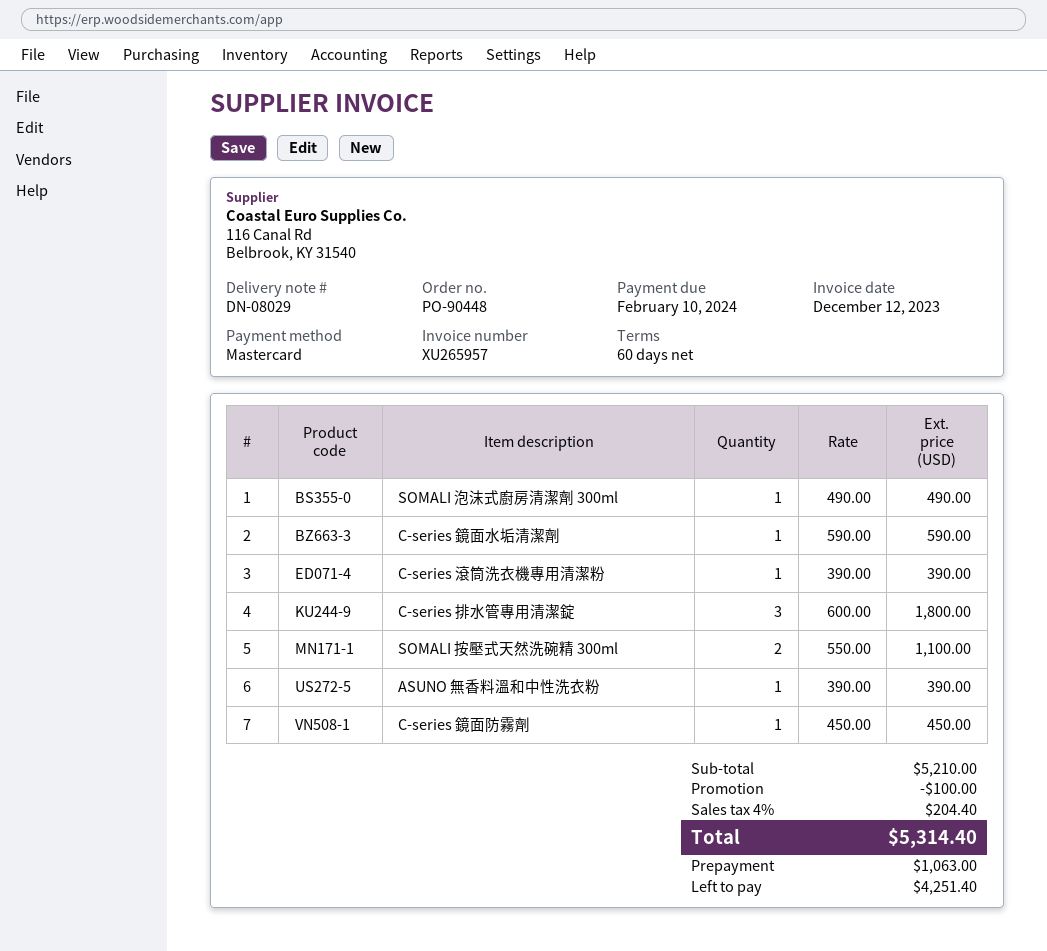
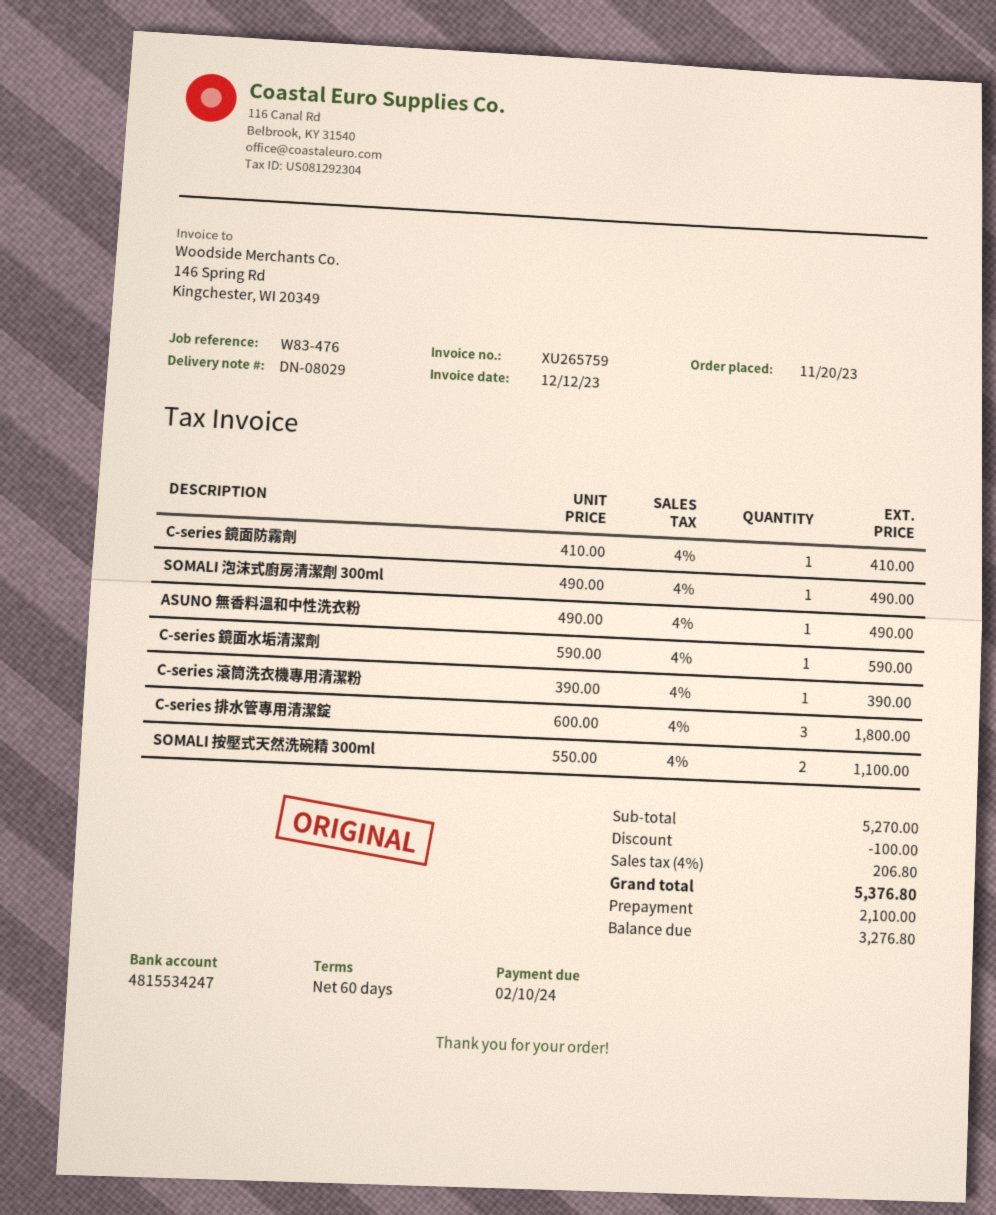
invoice number: XU265957 -> XU265759
ASUNO 無香料溫和中性洗衣粉: 1 x 390.00 = 390.00 -> 1 x 490.00 = 490.00
C-series 鏡面防霧劑: 1 x 450.00 = 450.00 -> 1 x 410.00 = 410.00
subtotal: 5210.00 -> 5270.00
tax: 4% = 204.40 -> 4% = 206.80
total: 5314.40 -> 5376.80
deposit: 1063.00 -> 2100.00
balance: 4251.40 -> 3276.80

